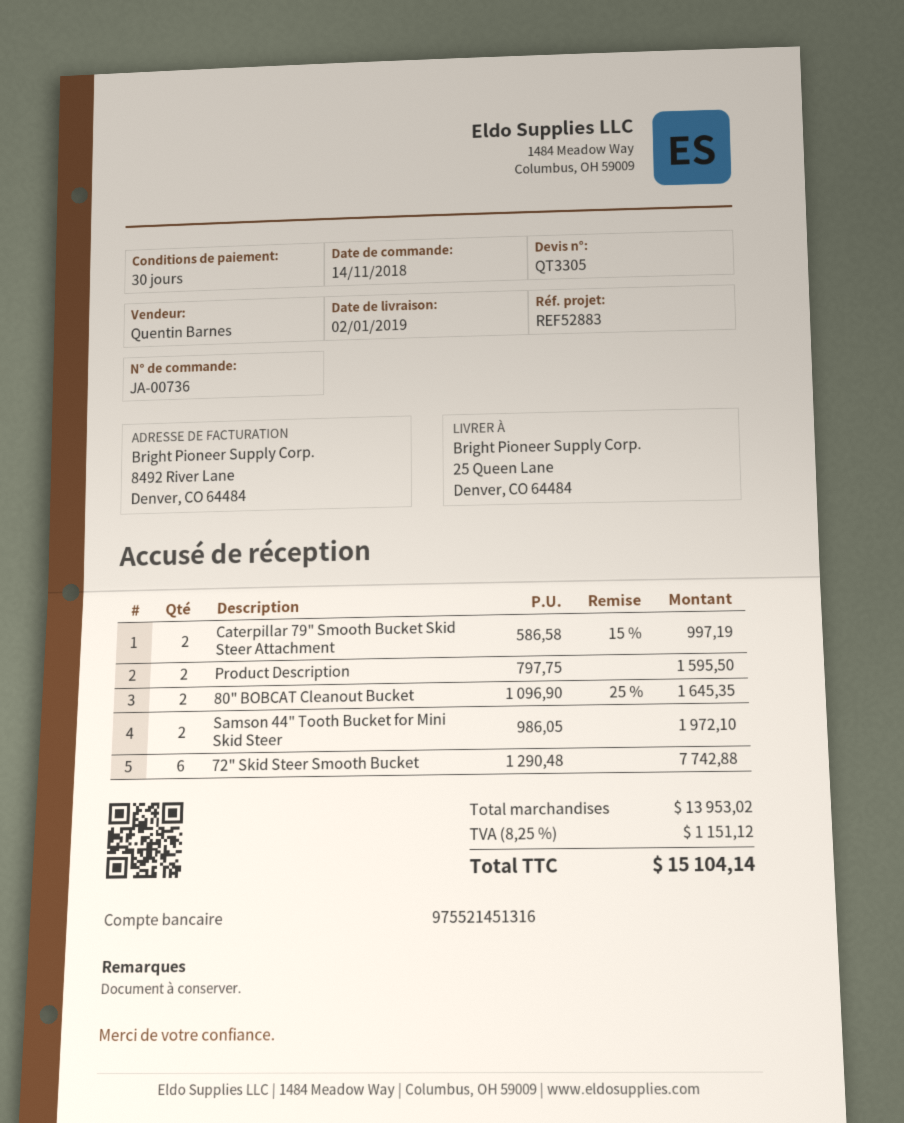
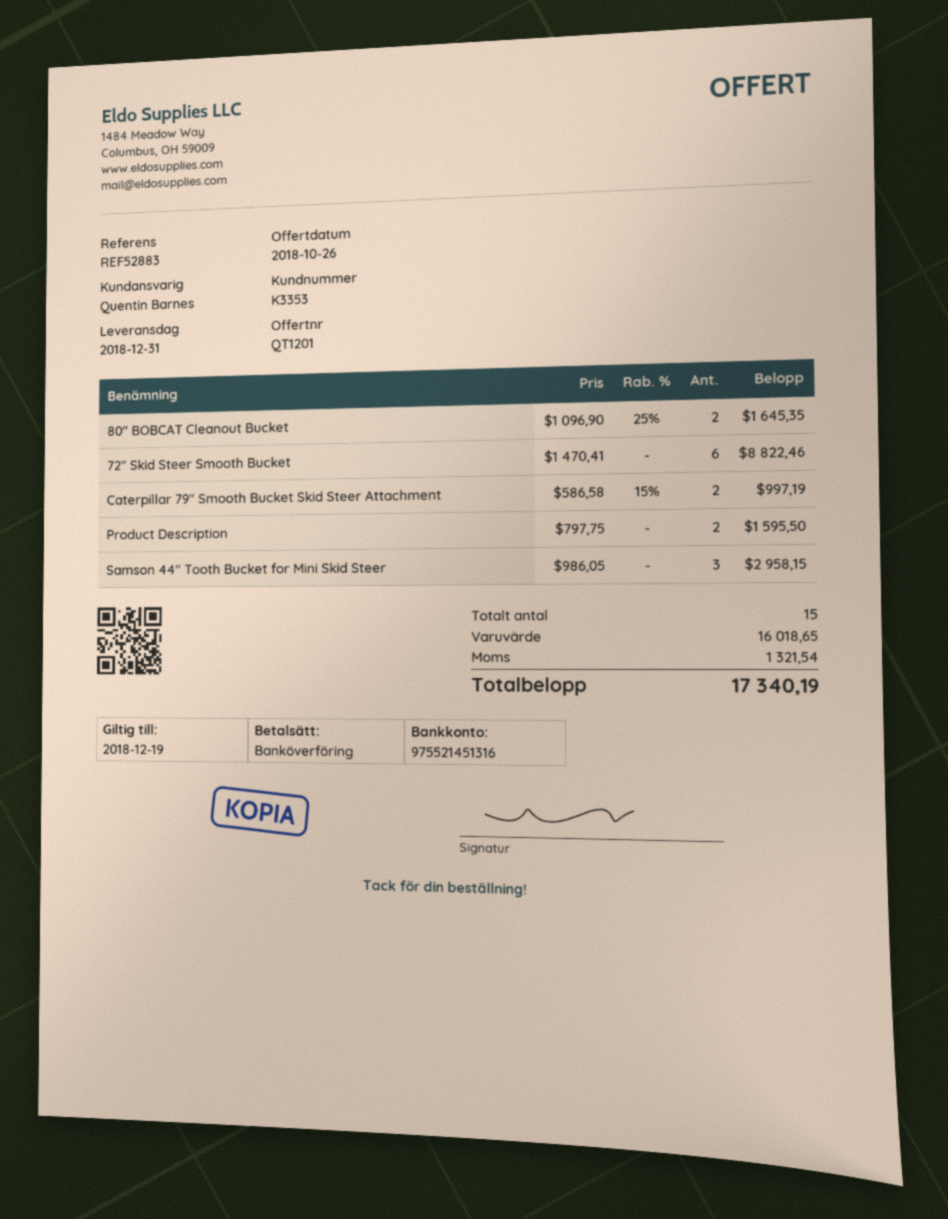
quote number: QT3305 -> QT1201
delivery date: 2019-01-02 -> 2018-12-31
Samson 44" Tooth Bucket for Mini Skid Steer: 2 x 986.05 = 1972.10 -> 3 x 986.05 = 2958.15
72" Skid Steer Smooth Bucket: 6 x 1290.48 = 7742.88 -> 6 x 1470.41 = 8822.46
subtotal: 13953.02 -> 16018.65
tax: 1151.12 -> 1321.54
total: 15104.14 -> 17340.19

